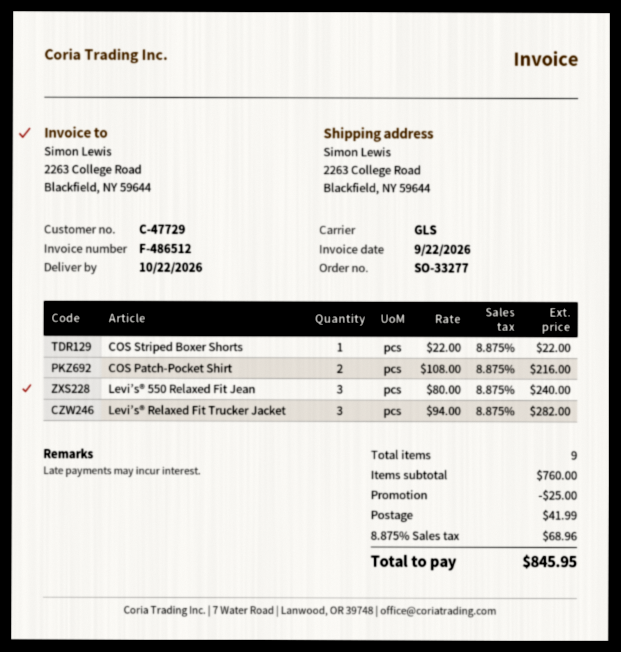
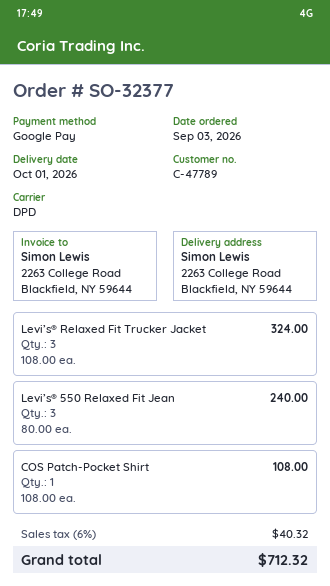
order number: SO-33277 -> SO-32377
delivery date: 2026-10-22 -> 2026-10-01
customer number: C-47729 -> C-47789
shipping method: GLS -> DPD
COS Striped Boxer Shorts: 1 x 22.00 = 22.00 -> none
COS Patch-Pocket Shirt: 2 x 108.00 = 216.00 -> 1 x 108.00 = 108.00
Levi’s® Relaxed Fit Trucker Jacket: 3 x 94.00 = 282.00 -> 3 x 108.00 = 324.00
discount: 25.00 -> none
shipping: 41.99 -> none
tax: 8.875% = 68.96 -> 6% = 40.32
total: 845.95 -> 712.32

